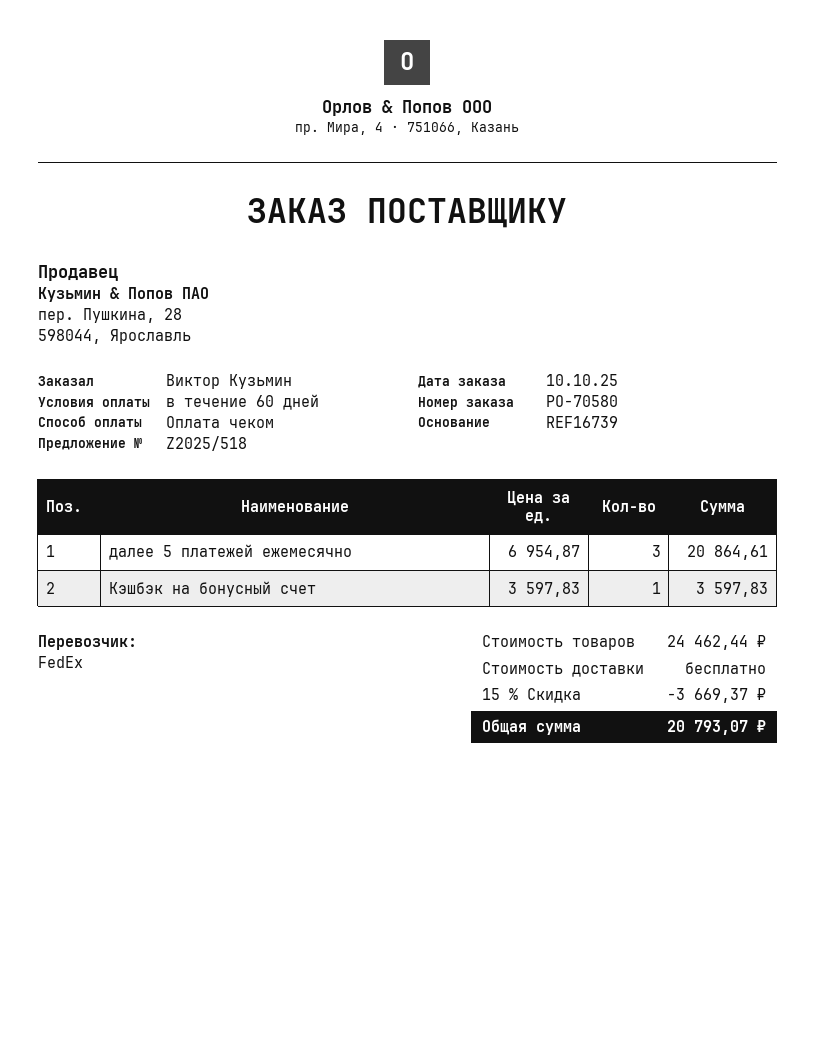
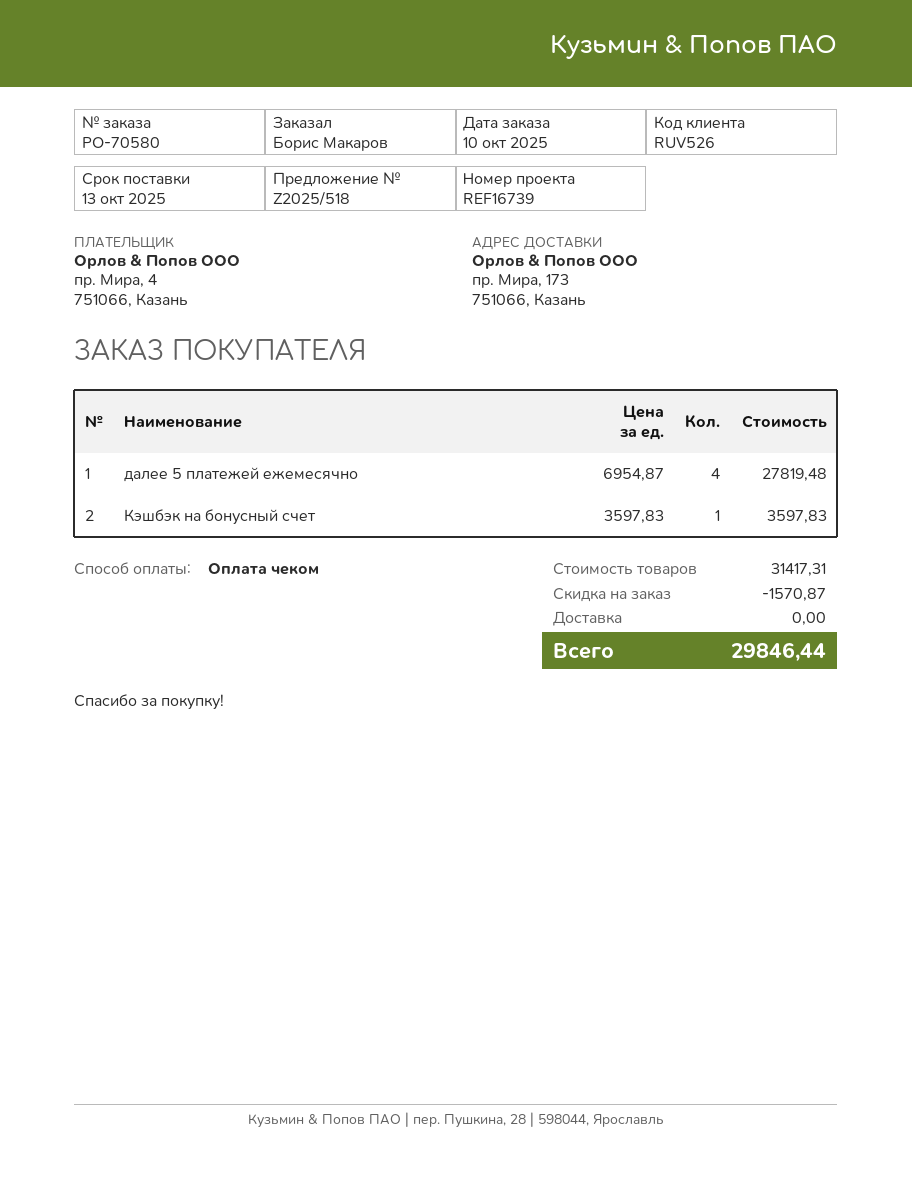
ordered by: Виктор Кузьмин -> Борис Макаров
далее 5 платежей ежемесячно: 3 x 6954.87 = 20864.61 -> 4 x 6954.87 = 27819.48
subtotal: 24462.44 -> 31417.31
discount: 3669.37 -> 1570.87
total: 20793.07 -> 29846.44

